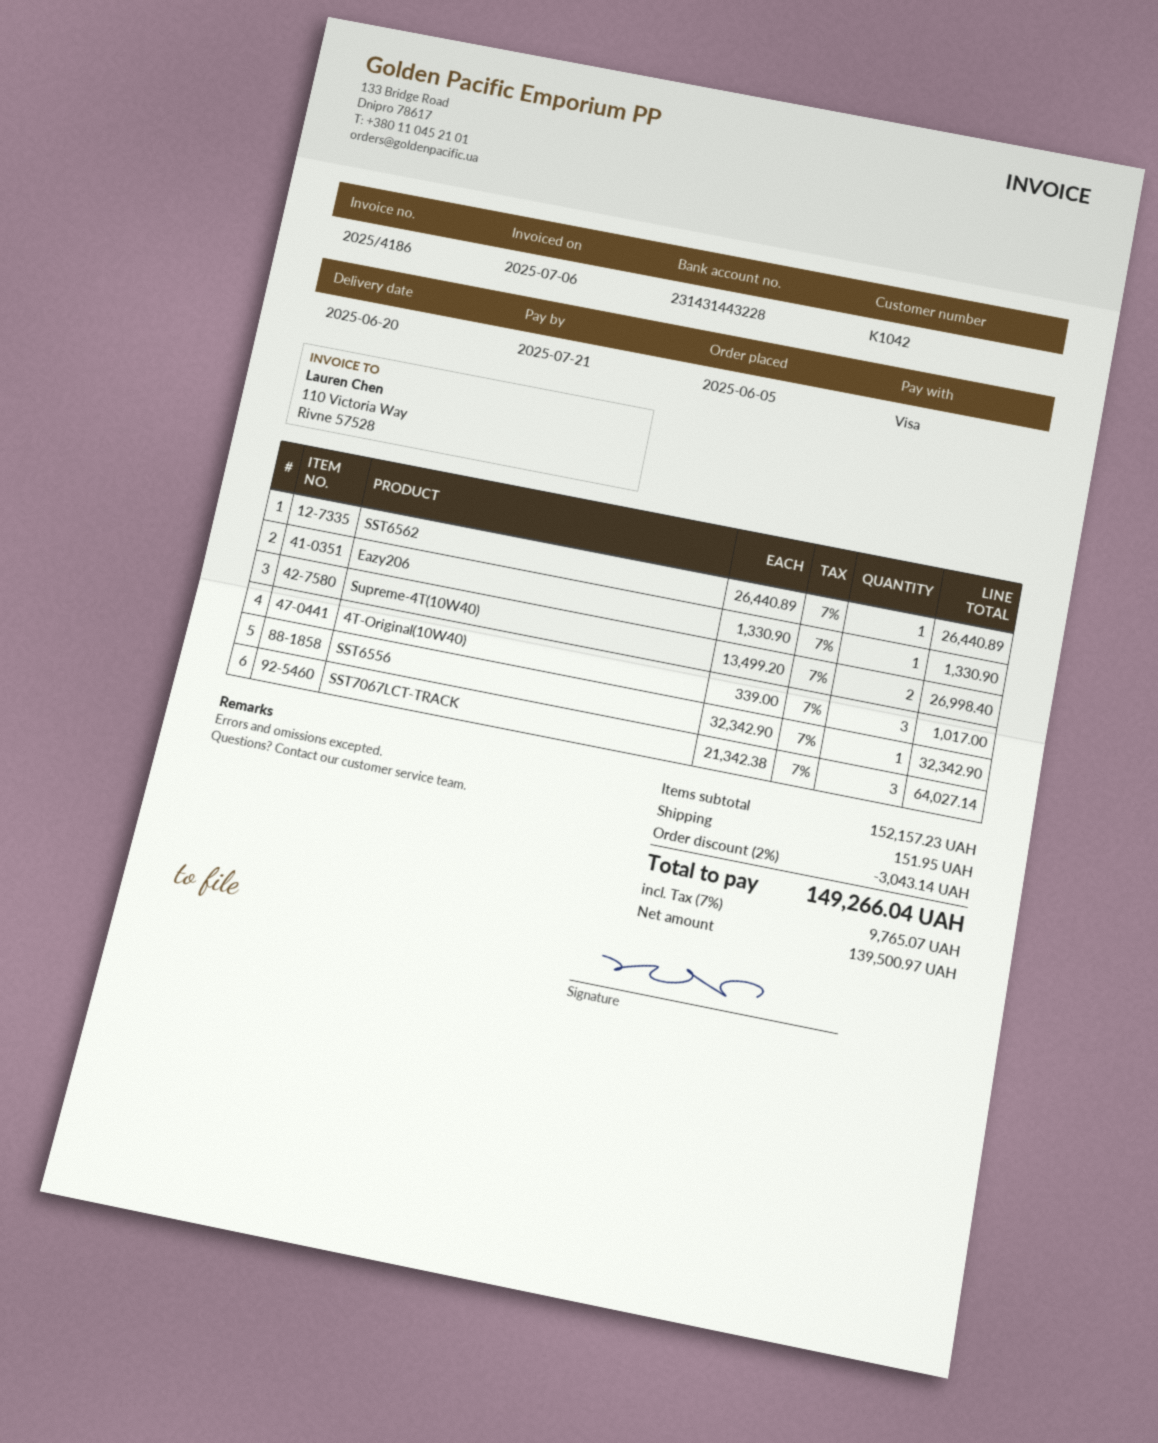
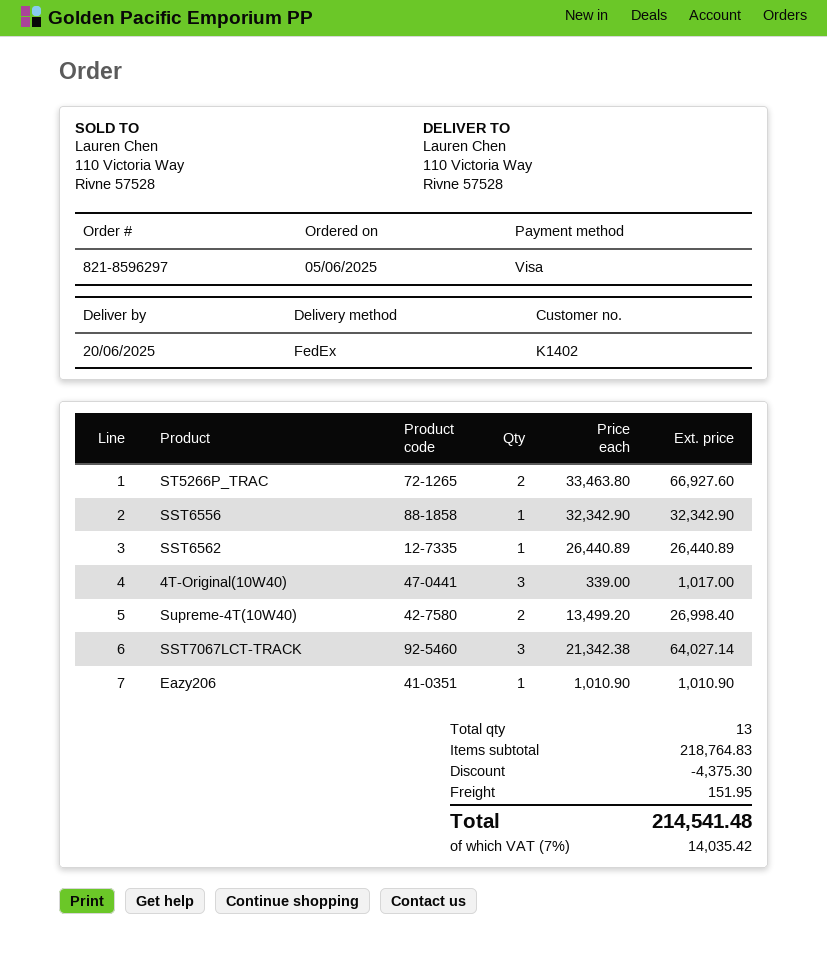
customer number: K1042 -> K1402
Eazy206: 1 x 1330.90 = 1330.90 -> 1 x 1010.90 = 1010.90
ST5266P_TRAC: none -> 2 x 33463.80 = 66927.60
subtotal: 152157.23 -> 218764.83
discount: 3043.14 -> 4375.30
tax: 7% = 9765.07 -> 7% = 14035.42
total: 149266.04 -> 214541.48

